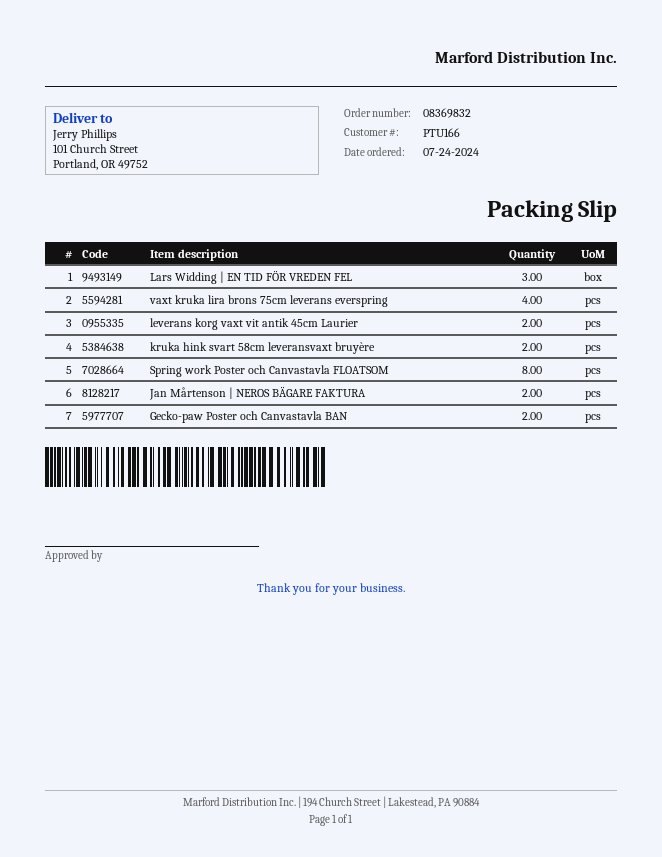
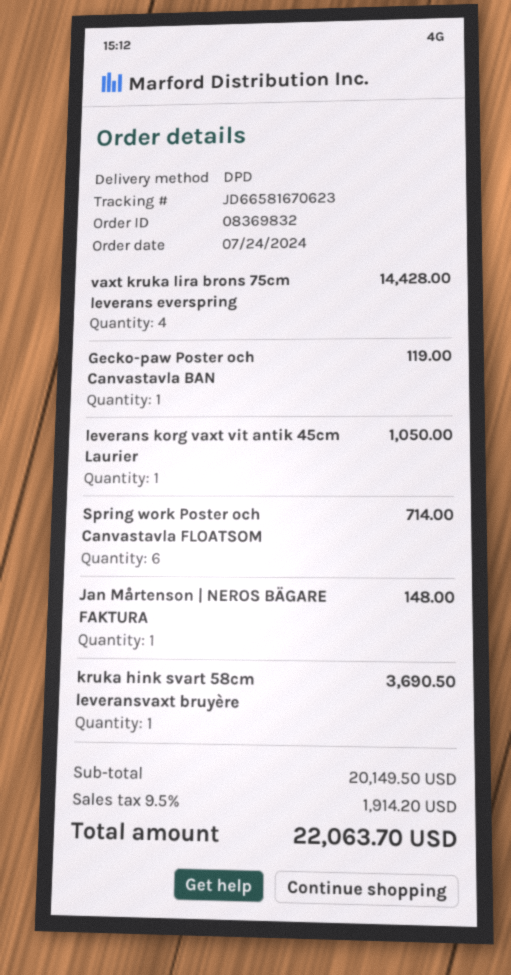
Lars Widding | EN TID FÖR VREDEN FEL: 3 -> none
leverans korg vaxt vit antik 45cm Laurier: 2 -> 1
kruka hink svart 58cm leveransvaxt bruyère: 2 -> 1
Spring work Poster och Canvastavla FLOATSOM: 8 -> 6
Jan Mårtenson | NEROS BÄGARE FAKTURA: 2 -> 1
Gecko-paw Poster och Canvastavla BAN: 2 -> 1

